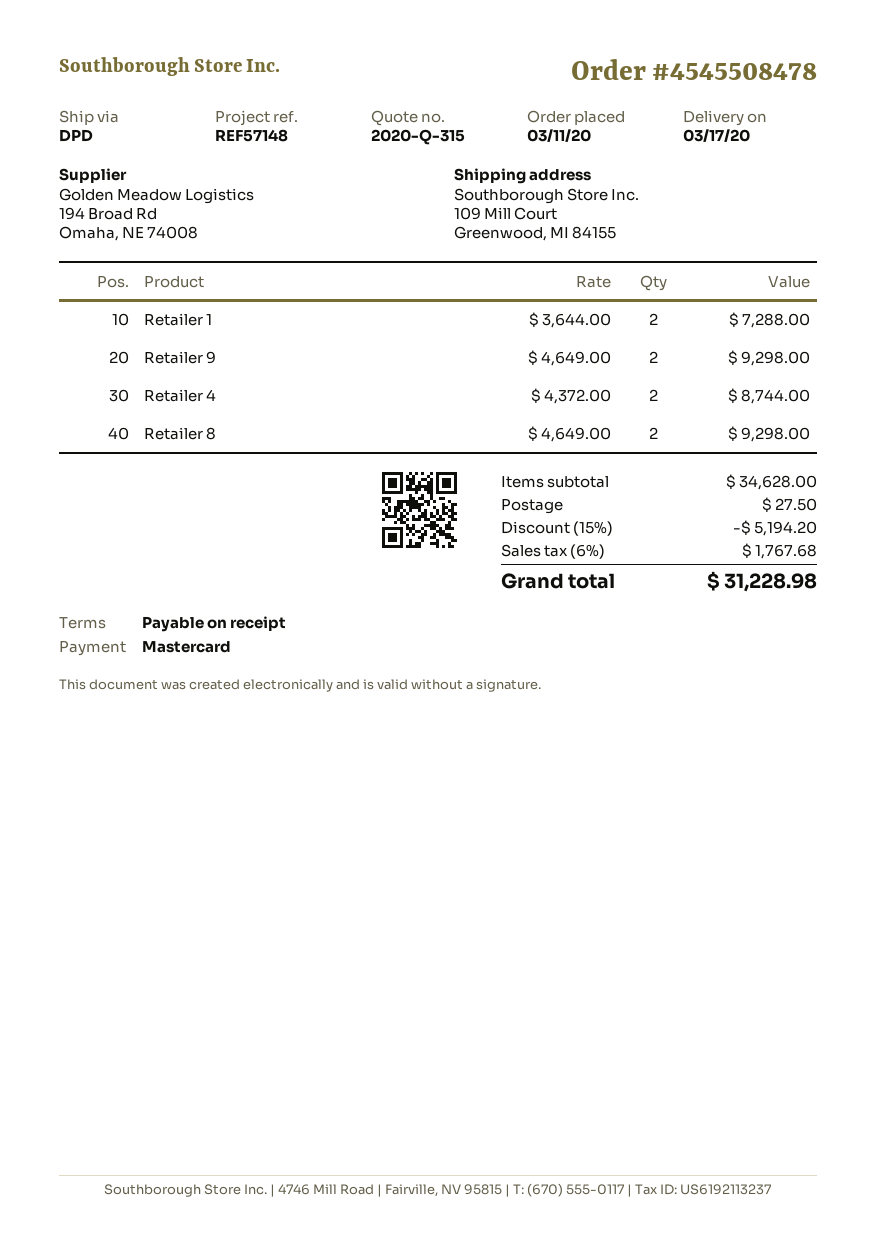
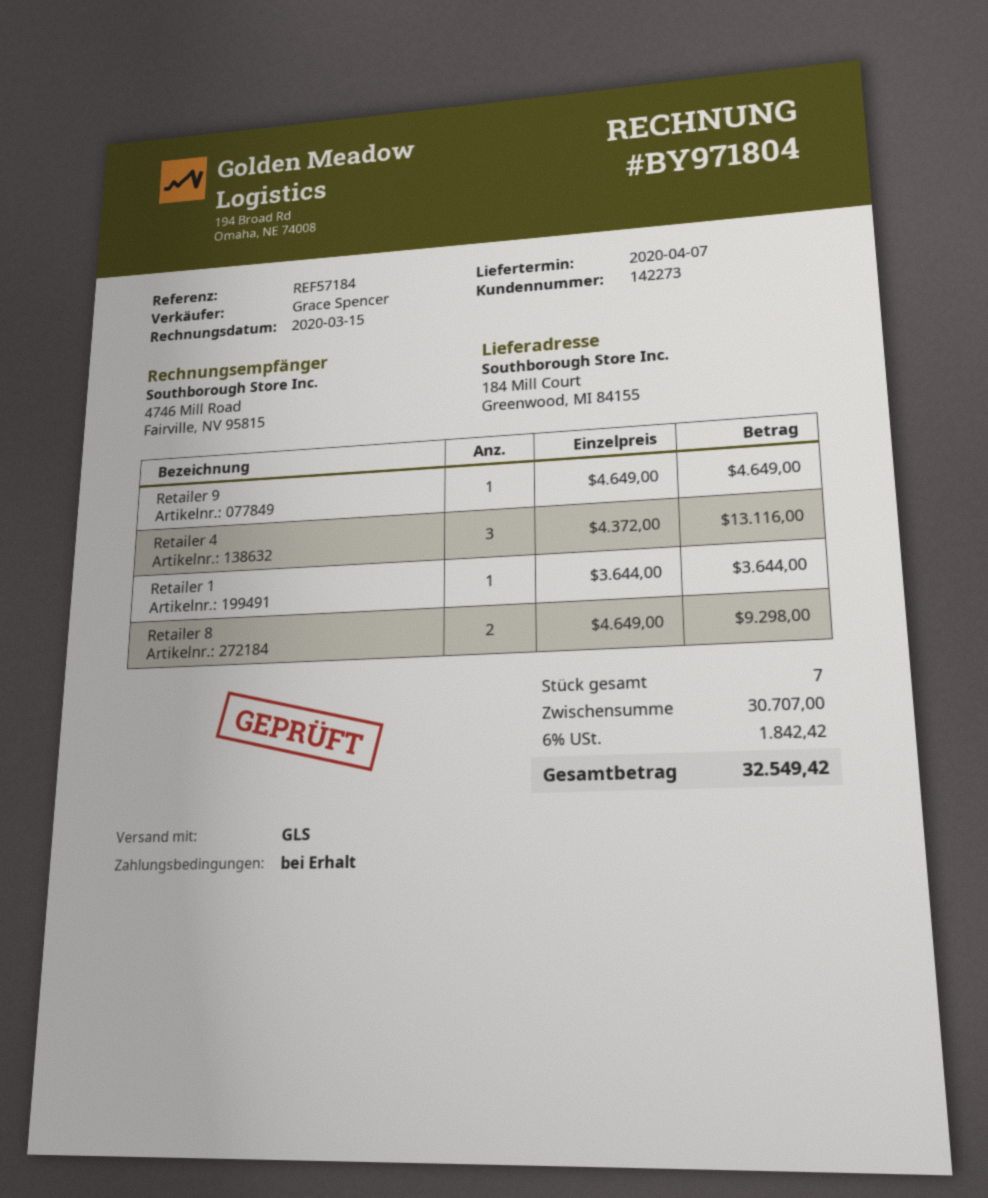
delivery date: 2020-03-17 -> 2020-04-07
reference: REF57148 -> REF57184
shipping method: DPD -> GLS
ship to: 109 Mill Court, Greenwood, MI 84155 -> 184 Mill Court, Greenwood, MI 84155
Retailer 1: 2 x 3644.00 = 7288.00 -> 1 x 3644.00 = 3644.00
Retailer 9: 2 x 4649.00 = 9298.00 -> 1 x 4649.00 = 4649.00
Retailer 4: 2 x 4372.00 = 8744.00 -> 3 x 4372.00 = 13116.00
subtotal: 34628.00 -> 30707.00
discount: 15% = 5194.20 -> none
shipping: 27.50 -> none
tax: 6% = 1767.68 -> 6% = 1842.42
total: 31228.98 -> 32549.42

